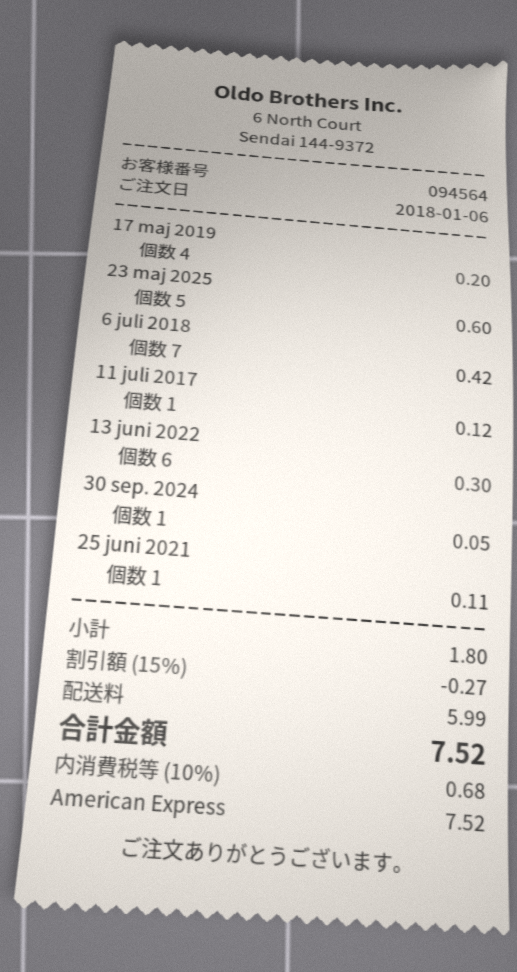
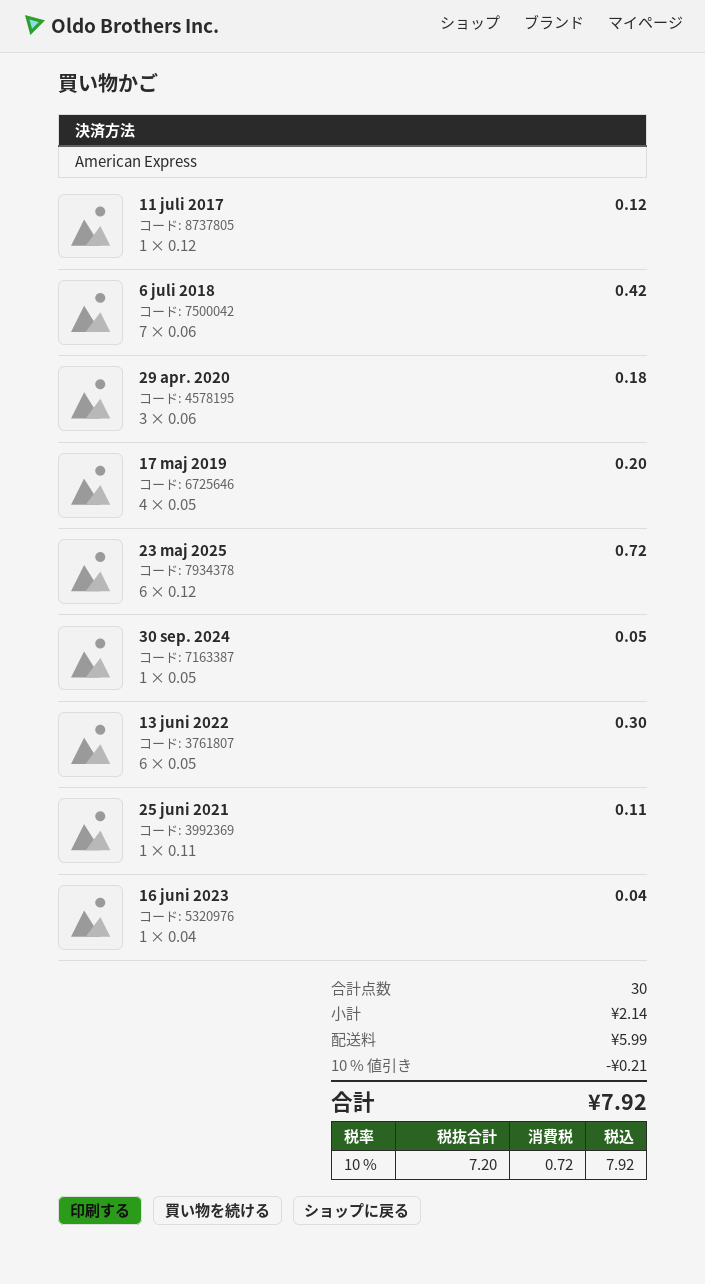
23 maj 2025: 5 for 0.60 -> 6 for 0.72
29 apr. 2020: none -> 3 for 0.18
16 juni 2023: none -> 1 for 0.04
subtotal: 1.80 -> 2.14
discount: 15% = 0.27 -> 10% = 0.21
tax: 10% = 0.68 -> 10% = 0.72
total: 7.52 -> 7.92

